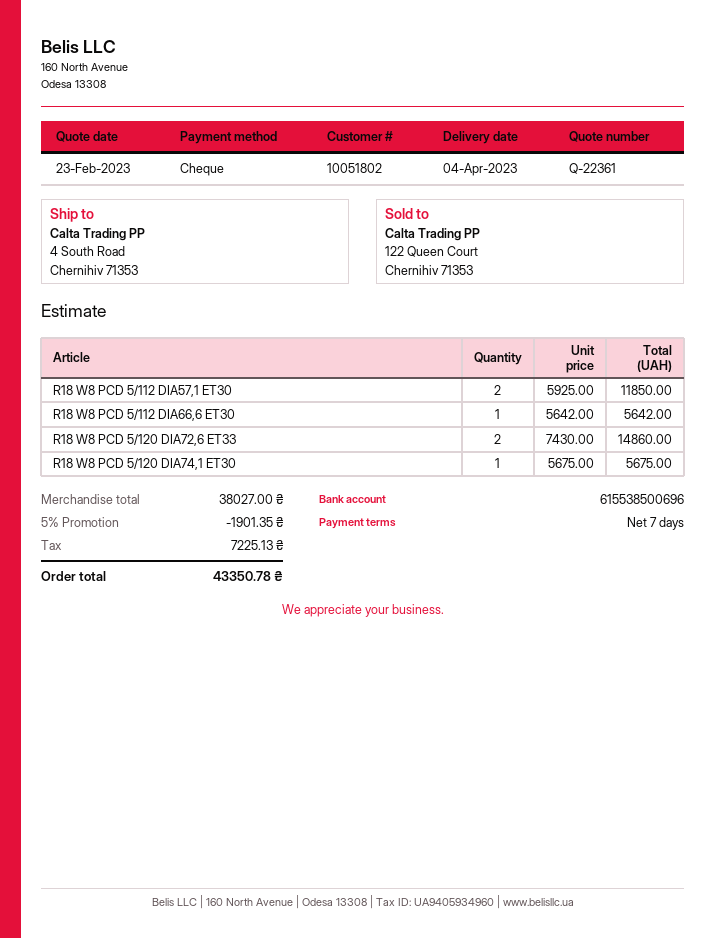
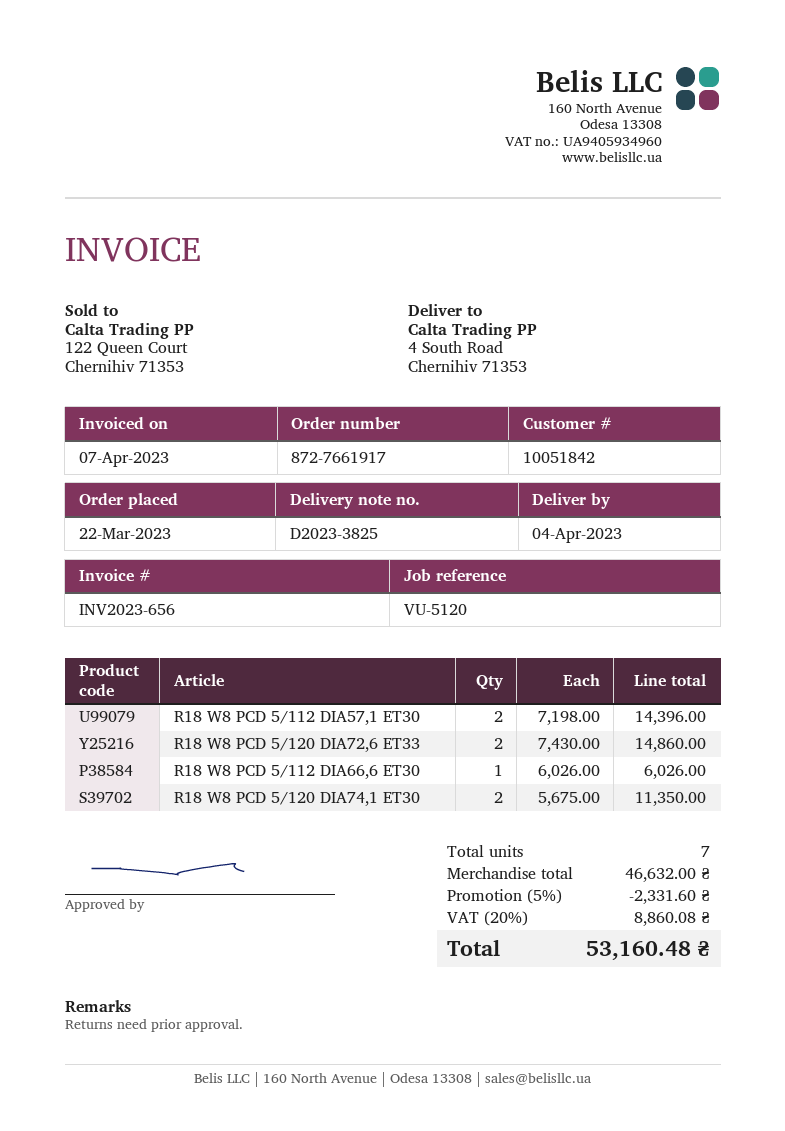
customer number: 10051802 -> 10051842
R18 W8 PCD 5/112 DIA57,1 ET30: 2 x 5925.00 = 11850.00 -> 2 x 7198.00 = 14396.00
R18 W8 PCD 5/112 DIA66,6 ET30: 1 x 5642.00 = 5642.00 -> 1 x 6026.00 = 6026.00
R18 W8 PCD 5/120 DIA74,1 ET30: 1 x 5675.00 = 5675.00 -> 2 x 5675.00 = 11350.00
subtotal: 38027.00 -> 46632.00
discount: 5% = 1901.35 -> 5% = 2331.60
tax: 7225.13 -> 8860.08
total: 43350.78 -> 53160.48

